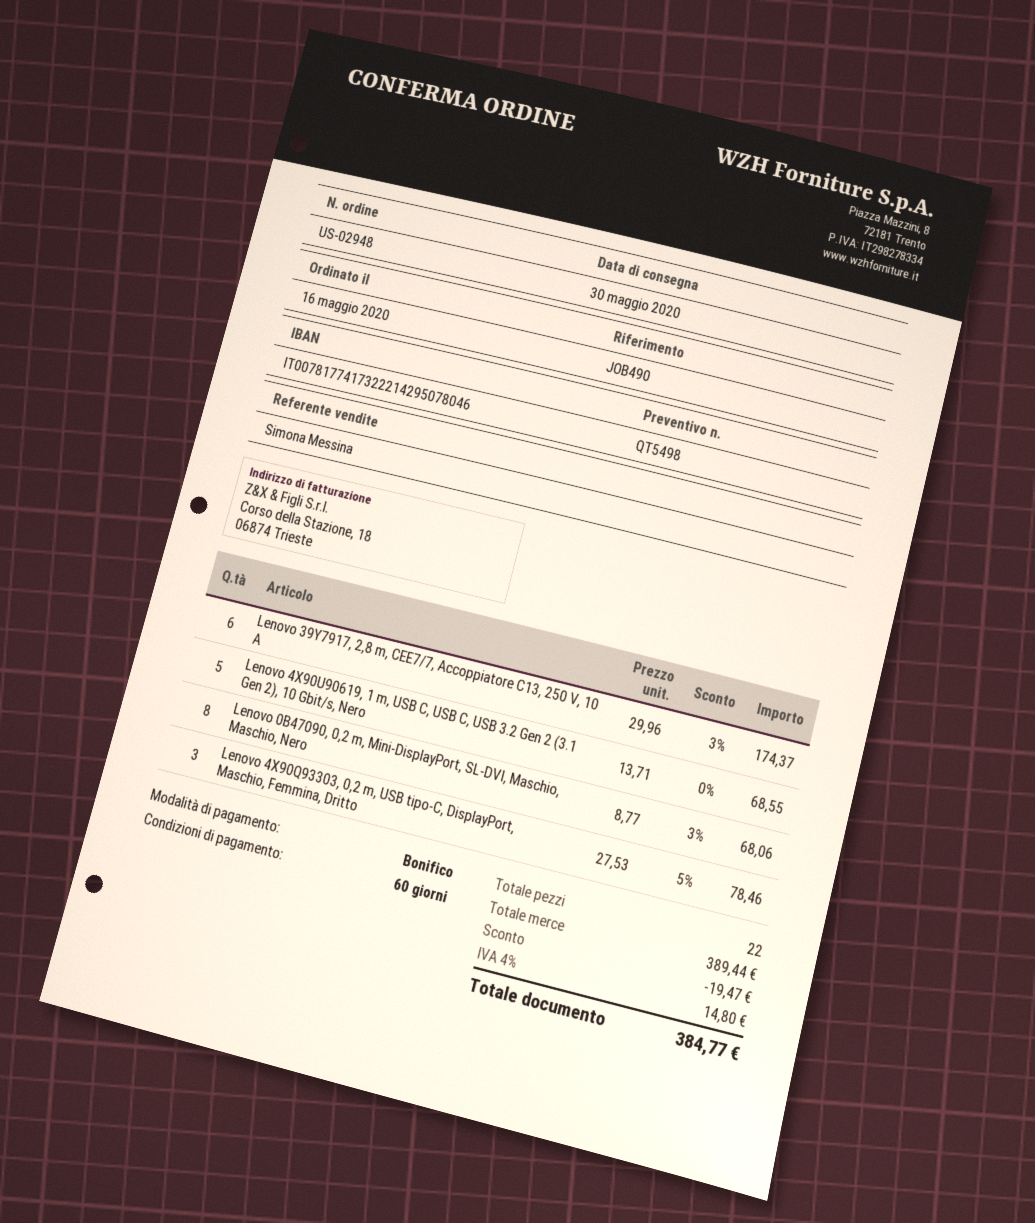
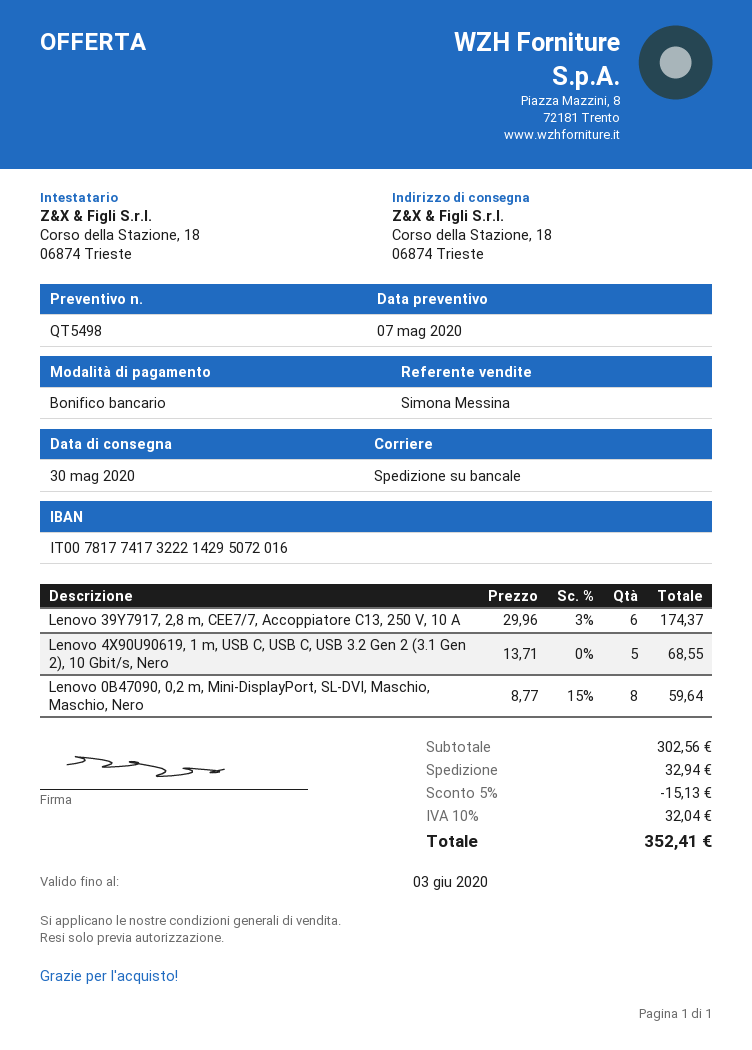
bank account: IT0078177417322214295078046 -> IT0078177417322214295072016
Lenovo 0B47090, 0,2 m, Mini-DisplayPort, SL-DVI, Maschio, Maschio, Nero: 8 x 8.77 - 3% = 68.06 -> 8 x 8.77 - 15% = 59.64
Lenovo 4X90Q93303, 0,2 m, USB tipo-C, DisplayPort, Maschio, Femmina, Dritto: 3 x 27.53 - 5% = 78.46 -> none
subtotal: 389.44 -> 302.56
discount: 19.47 -> 15.13
shipping: none -> 32.94
tax: 4% = 14.80 -> 10% = 32.04
total: 384.77 -> 352.41

